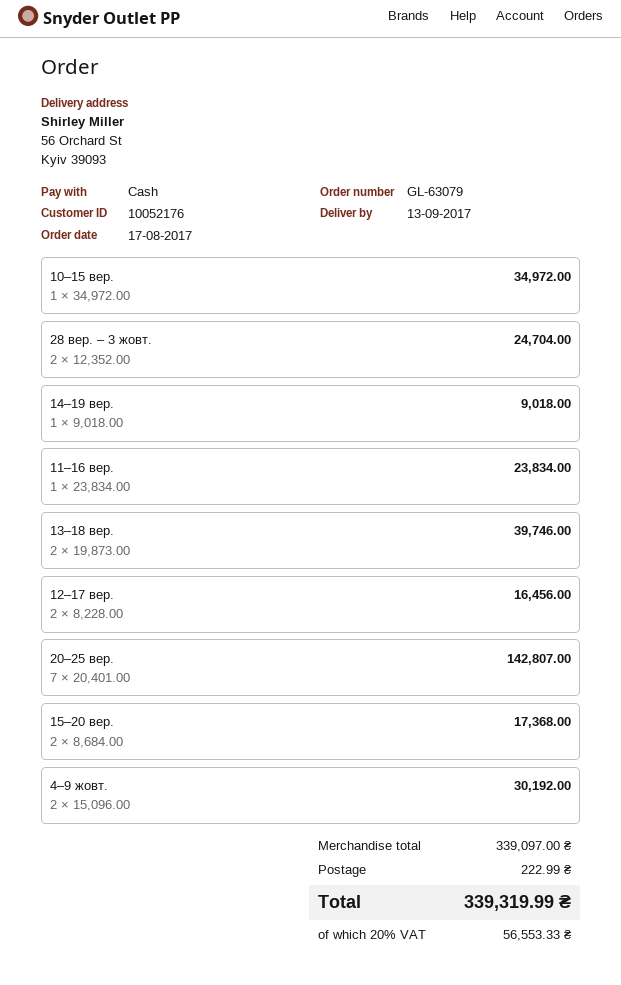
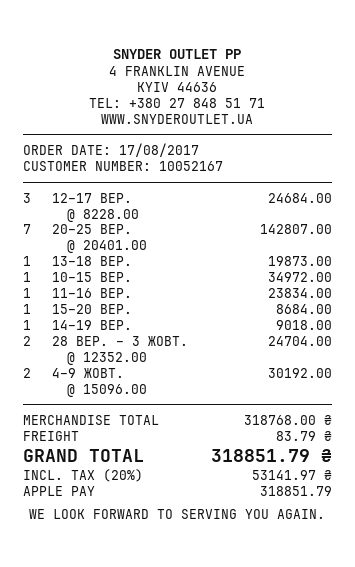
customer number: 10052176 -> 10052167
payment method: cash -> Apple Pay
13–18 вер.: 2 x 19873.00 = 39746.00 -> 1 x 19873.00 = 19873.00
12–17 вер.: 2 x 8228.00 = 16456.00 -> 3 x 8228.00 = 24684.00
15–20 вер.: 2 x 8684.00 = 17368.00 -> 1 x 8684.00 = 8684.00
subtotal: 339097.00 -> 318768.00
shipping: 222.99 -> 83.79
tax: 20% = 56553.33 -> 20% = 53141.97
total: 339319.99 -> 318851.79

